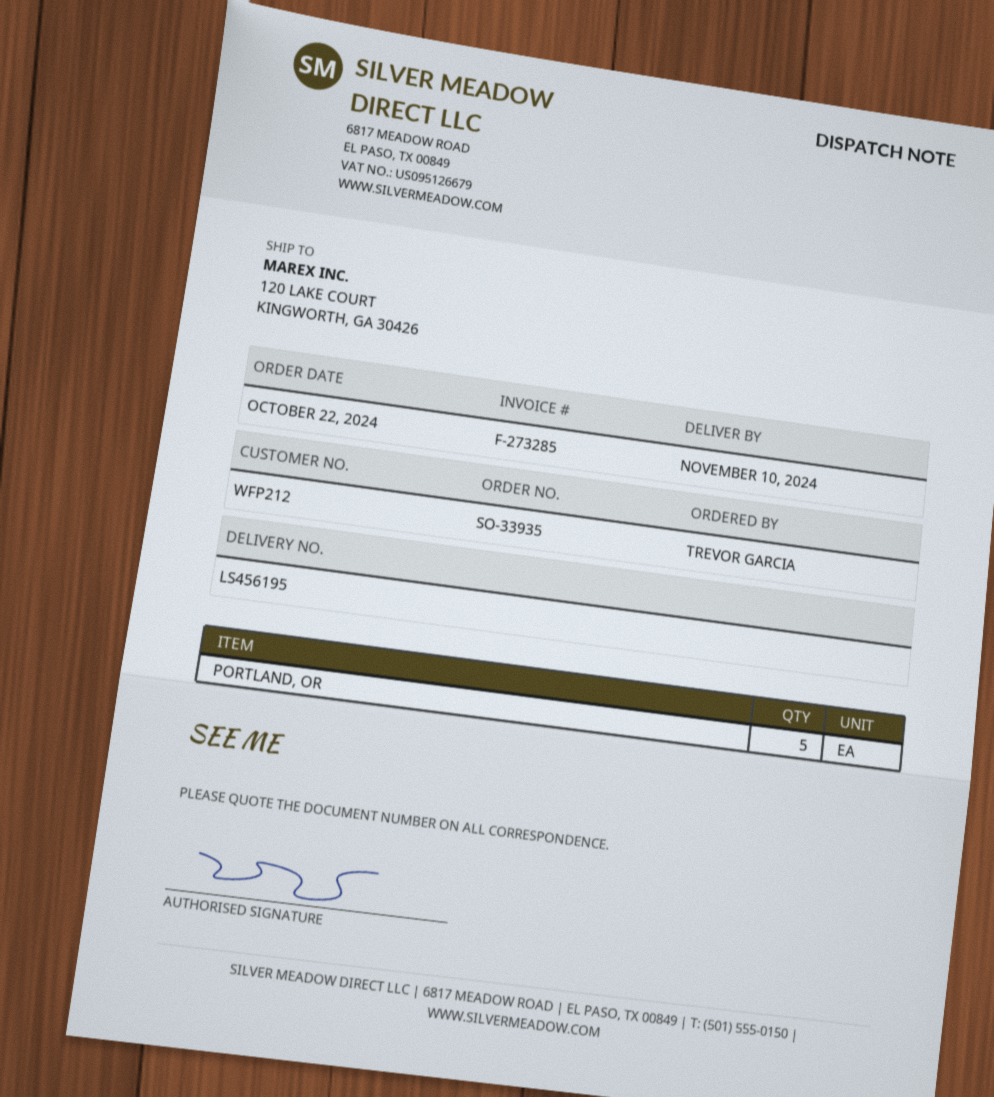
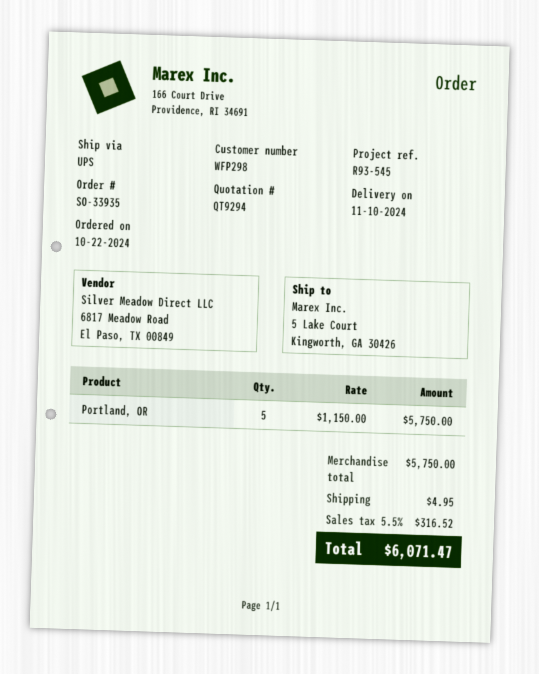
customer number: WFP212 -> WFP298
ship to: 120 LAKE COURT, KINGWORTH, GA 30426 -> 5 Lake Court, Kingworth, GA 30426

